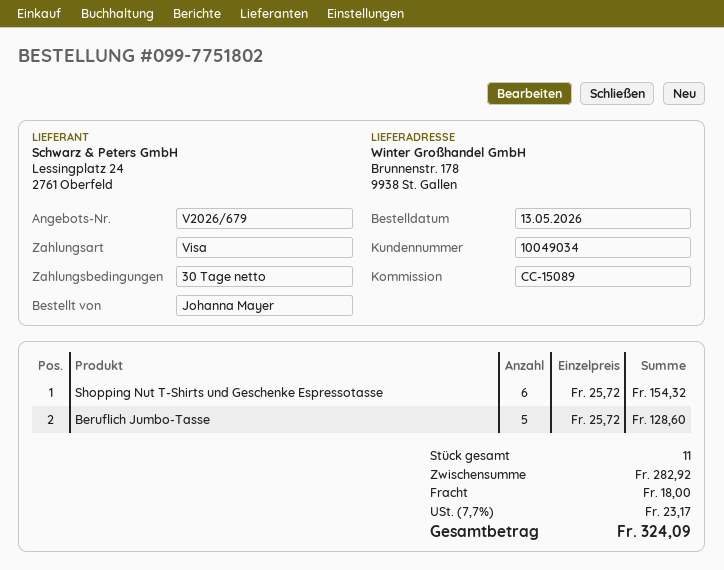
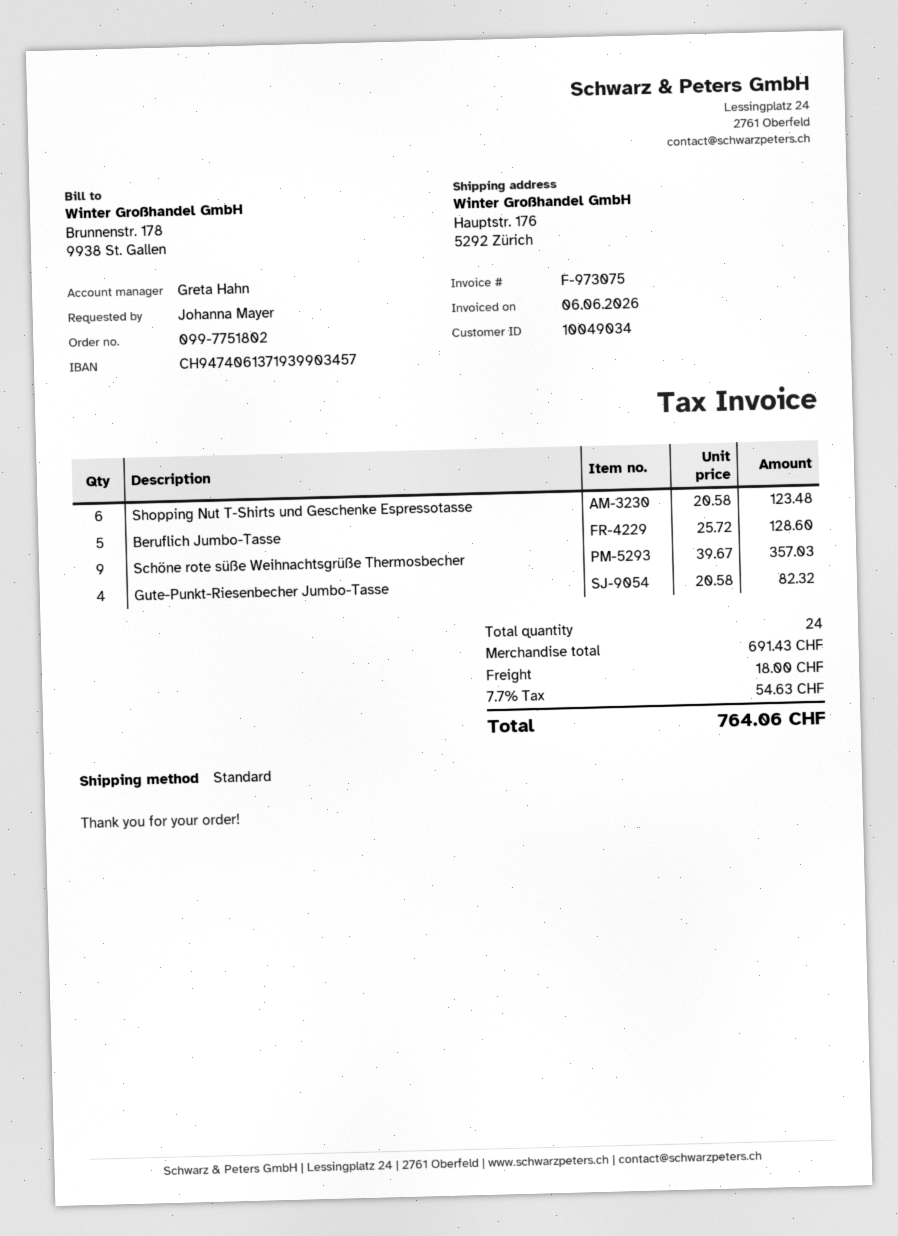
ship to: Brunnenstr. 178, 9938 St. Gallen -> Hauptstr. 176, 5292 Zürich
Shopping Nut T-Shirts und Geschenke Espressotasse: 6 x 25.72 = 154.32 -> 6 x 20.58 = 123.48
Schöne rote süße Weihnachtsgrüße Thermosbecher: none -> 9 x 39.67 = 357.03
Gute-Punkt-Riesenbecher Jumbo-Tasse: none -> 4 x 20.58 = 82.32
total quantity: 11 -> 24
subtotal: 282.92 -> 691.43
tax: 7.7% = 23.17 -> 7.7% = 54.63
total: 324.09 -> 764.06

